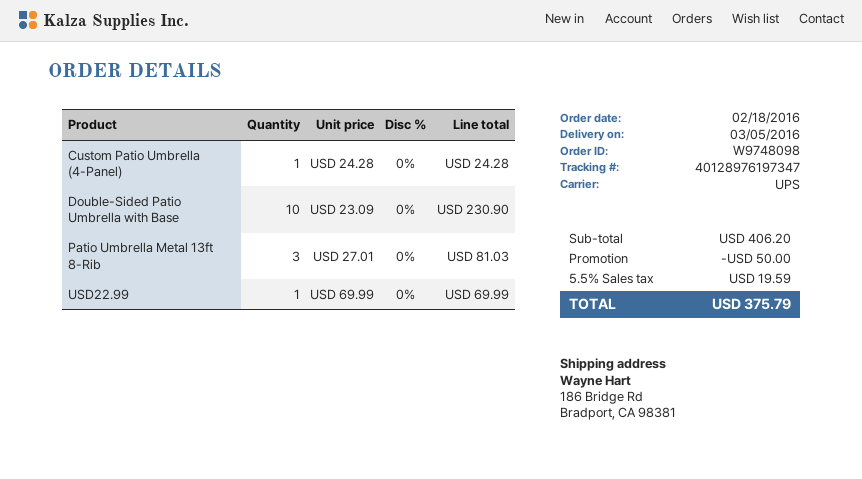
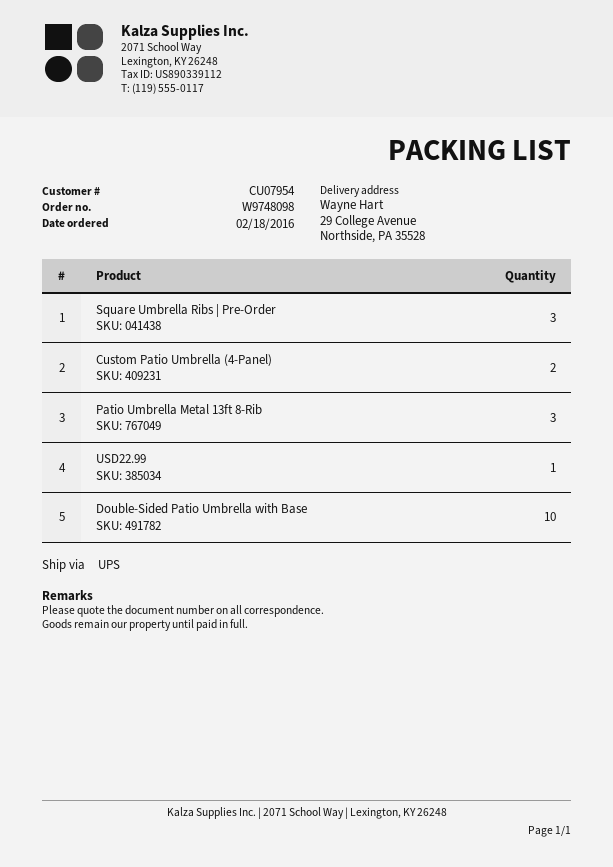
ship to: 186 Bridge Rd, Bradport, CA 98381 -> 29 College Avenue, Northside, PA 35528
Custom Patio Umbrella (4-Panel): 1 -> 2
Square Umbrella Ribs | Pre-Order: none -> 3

